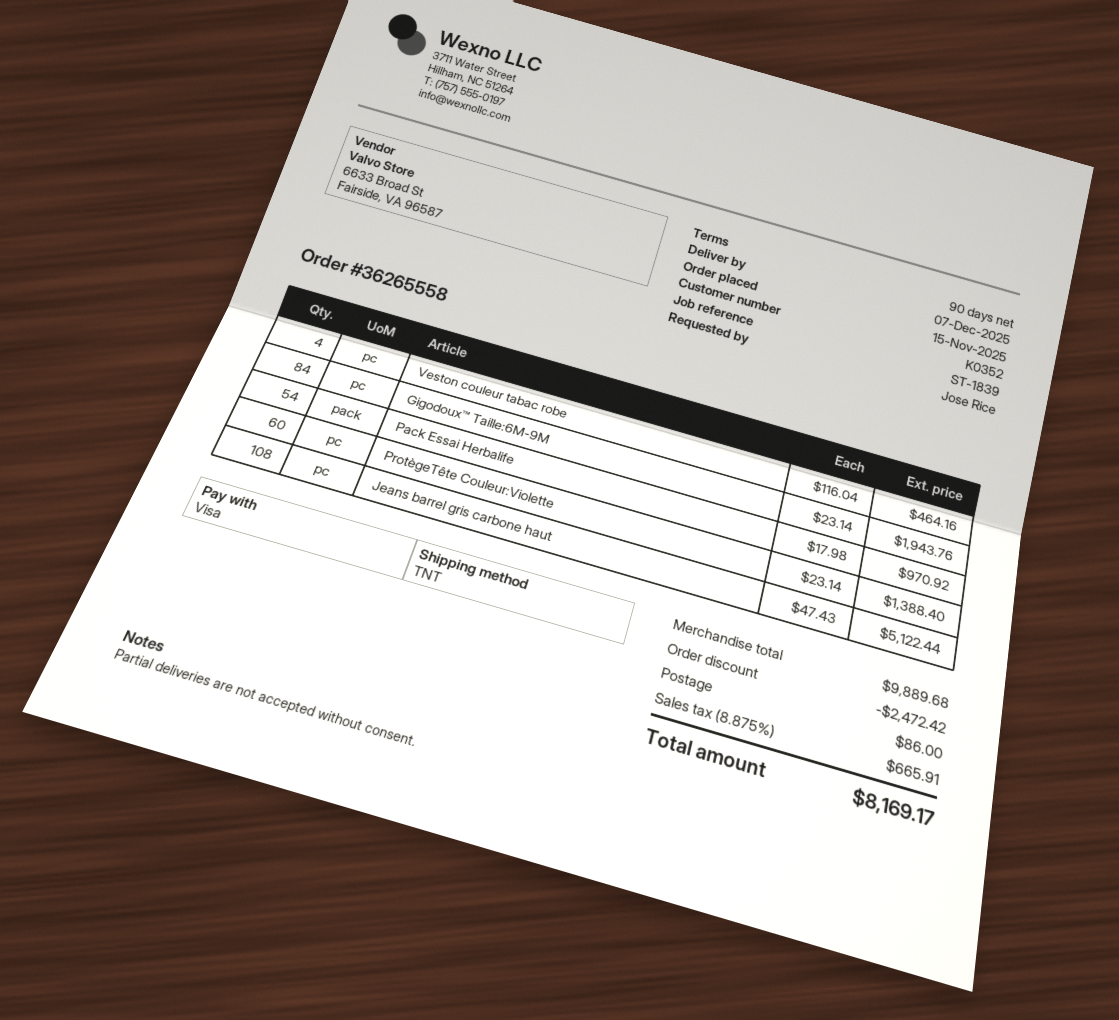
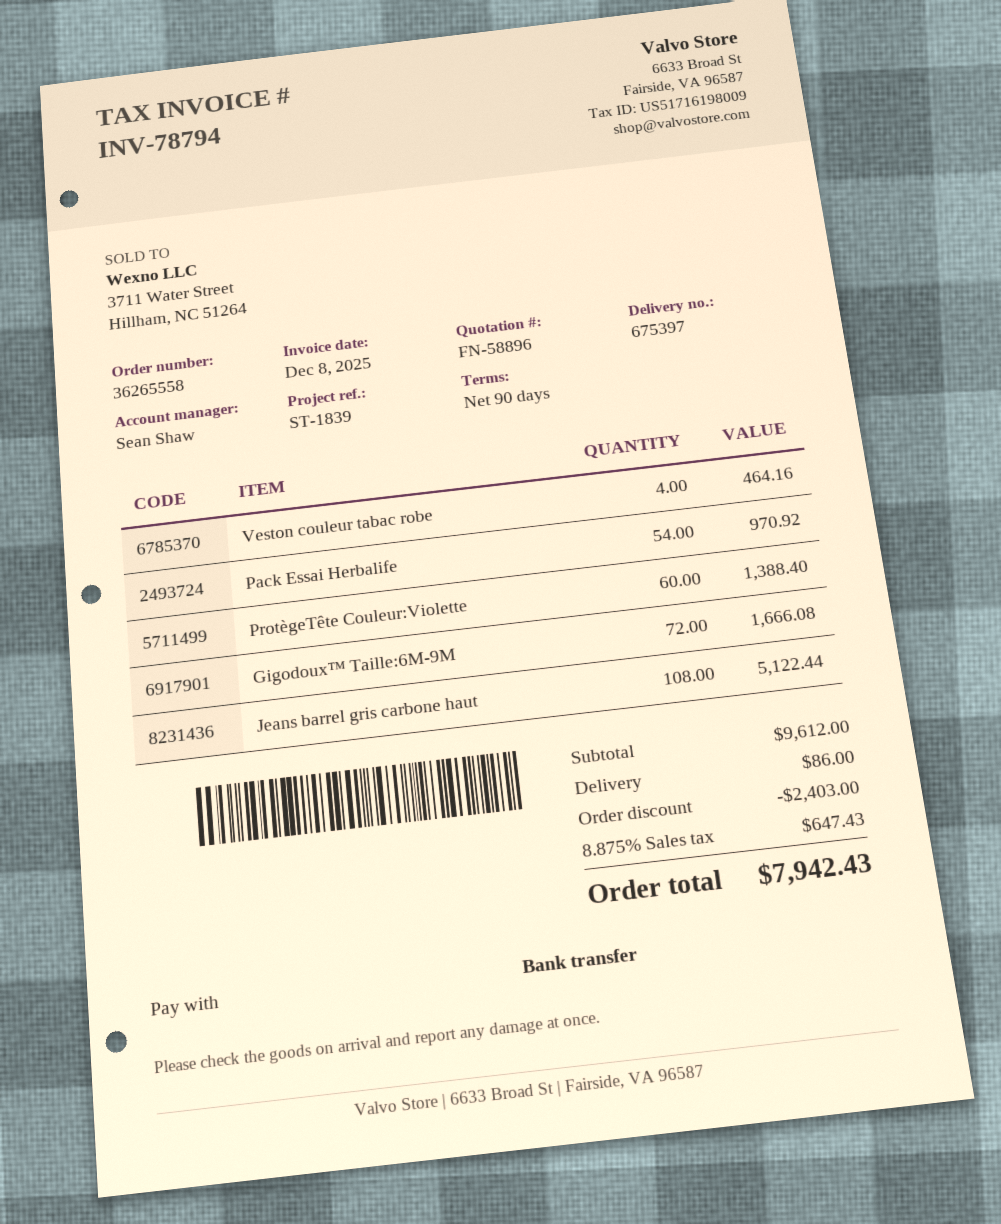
payment method: Visa -> bank transfer
Gigodoux™ Taille:6M-9M: 84 for 1943.76 -> 72 for 1666.08
subtotal: 9889.68 -> 9612.00
discount: 2472.42 -> 2403.00
tax: 8.875% = 665.91 -> 8.875% = 647.43
total: 8169.17 -> 7942.43

